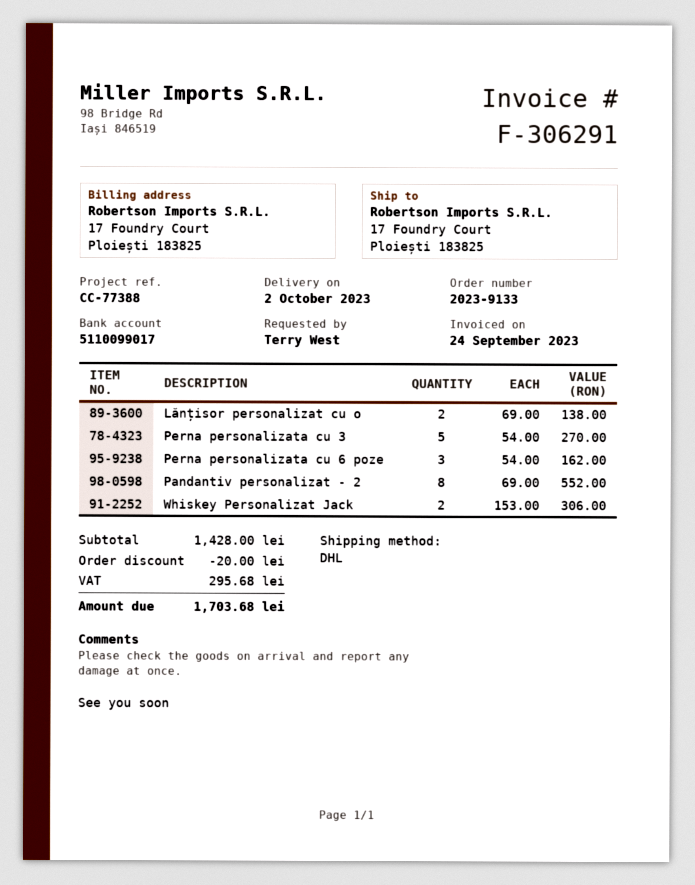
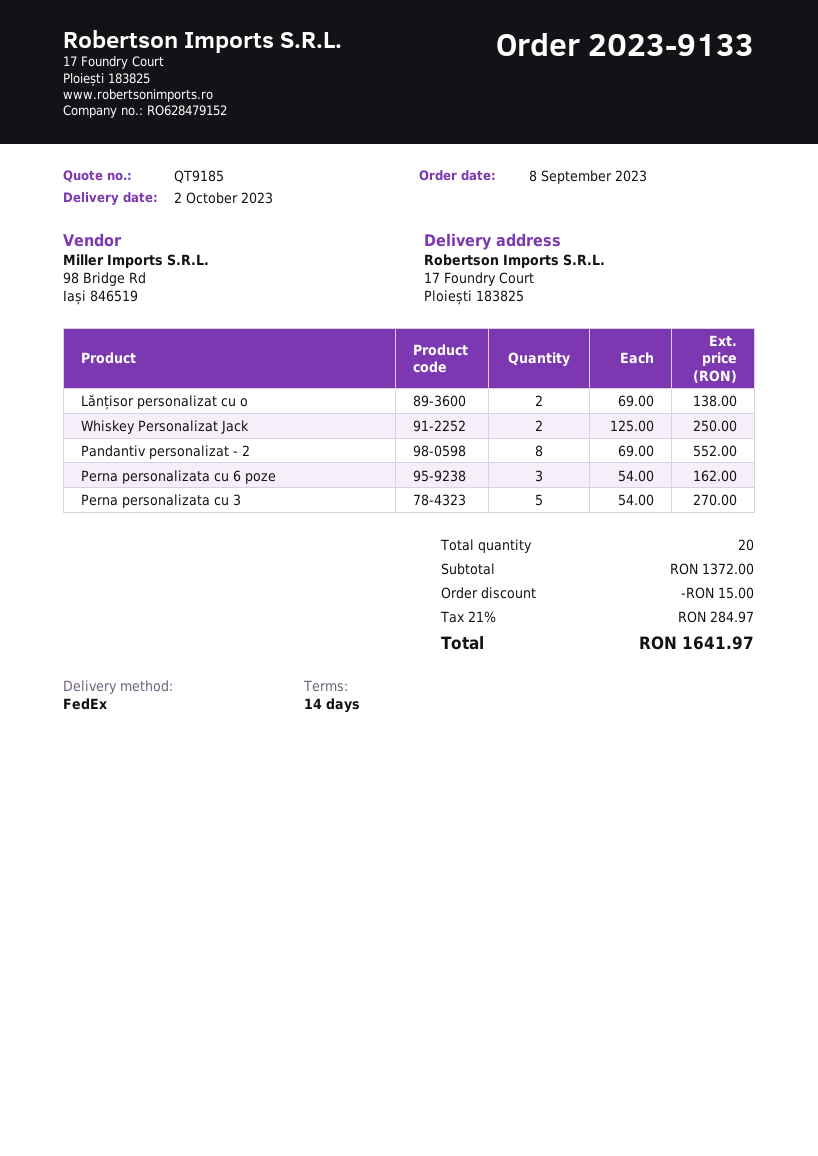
shipping method: DHL -> FedEx
Whiskey Personalizat Jack: 2 x 153.00 = 306.00 -> 2 x 125.00 = 250.00
subtotal: 1428.00 -> 1372.00
discount: 20.00 -> 15.00
tax: 295.68 -> 284.97
total: 1703.68 -> 1641.97

